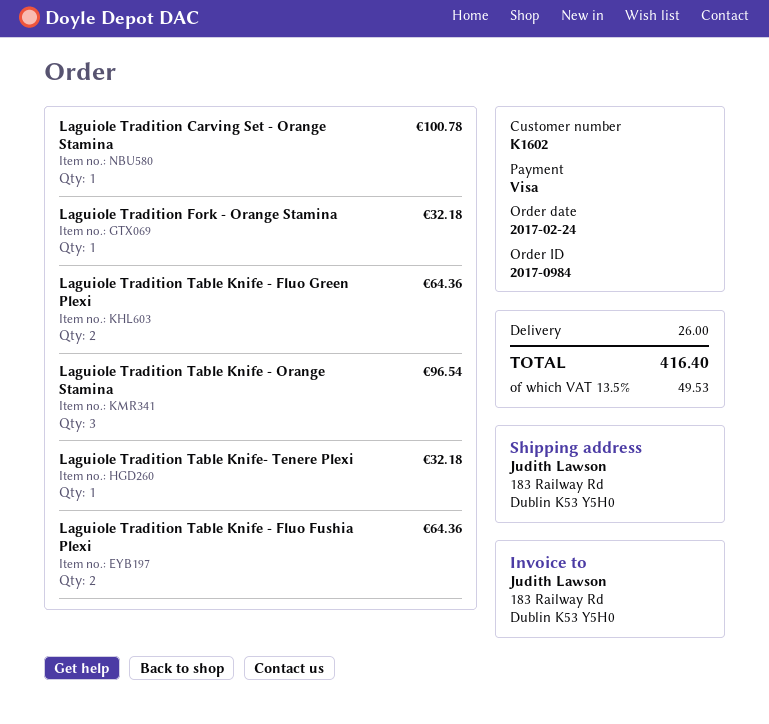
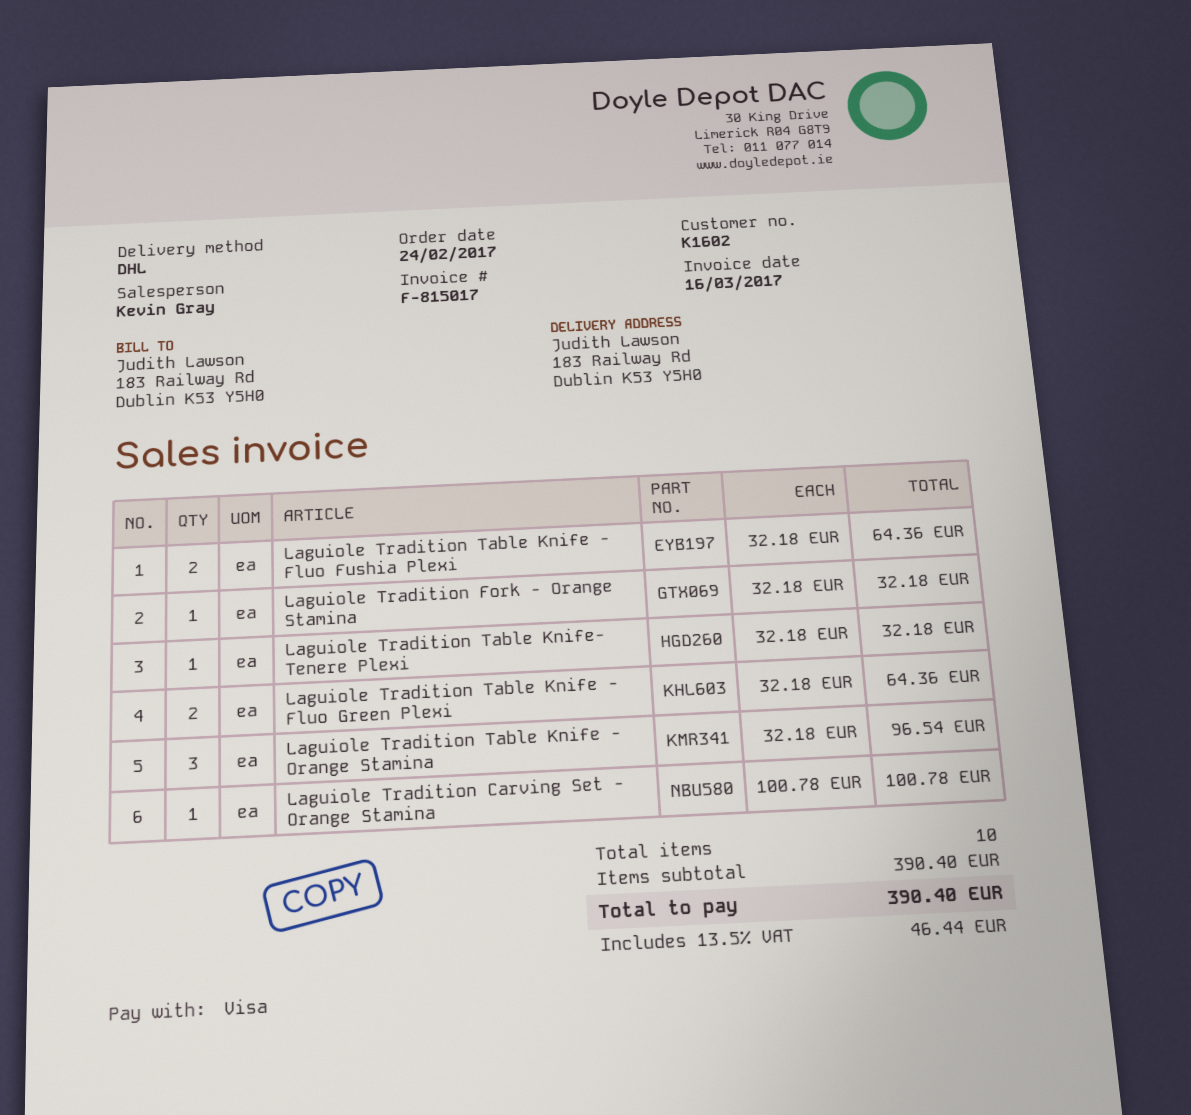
shipping: 26.00 -> none
tax: 13.5% = 49.53 -> 13.5% = 46.44
total: 416.40 -> 390.40

